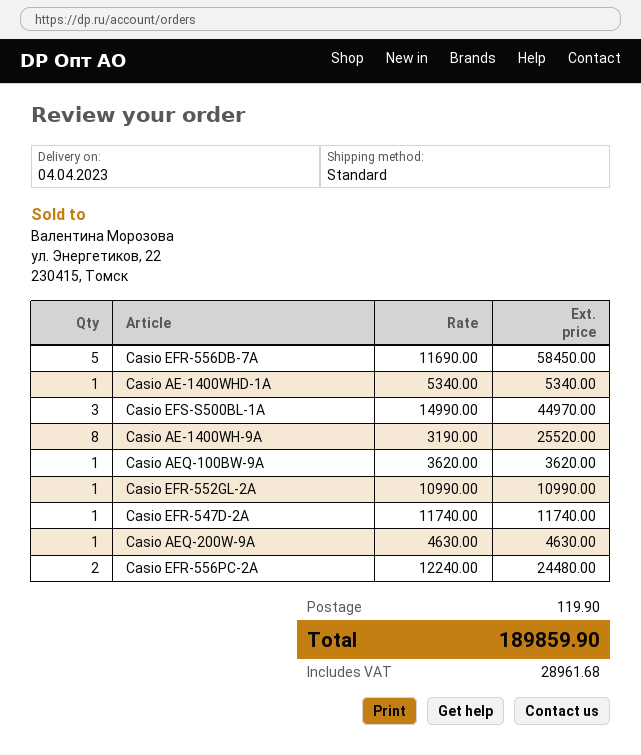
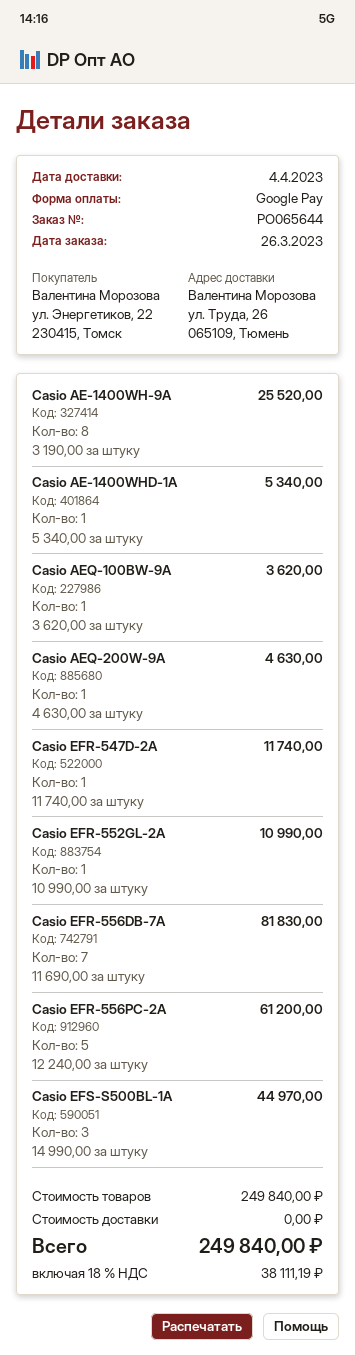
Casio EFR-556DB-7A: 5 x 11690.00 = 58450.00 -> 7 x 11690.00 = 81830.00
Casio EFR-556PC-2A: 2 x 12240.00 = 24480.00 -> 5 x 12240.00 = 61200.00
shipping: 119.90 -> 0.00
tax: 28961.68 -> 38111.19
total: 189859.90 -> 249840.00

